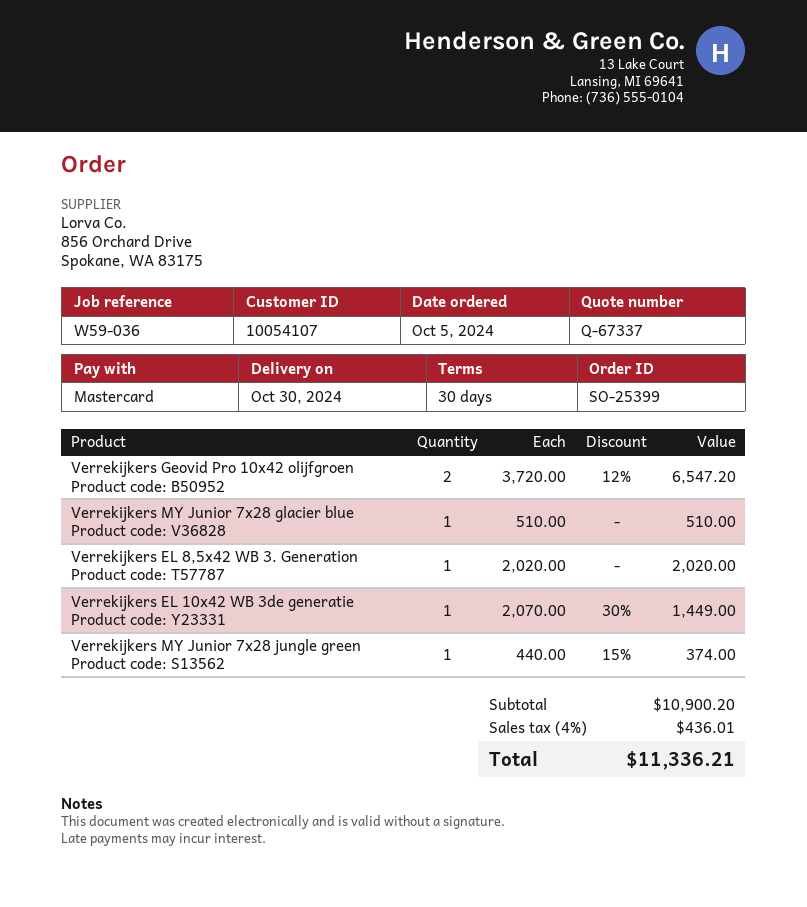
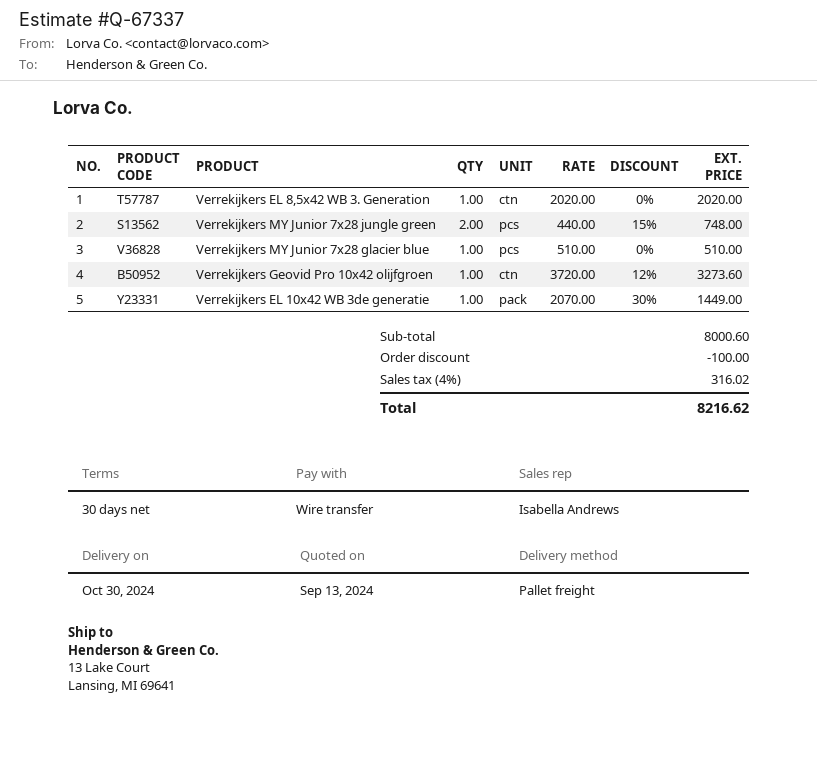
payment method: Mastercard -> bank transfer
Verrekijkers Geovid Pro 10x42 olijfgroen: 2 x 3720.00 - 12% = 6547.20 -> 1 x 3720.00 - 12% = 3273.60
Verrekijkers MY Junior 7x28 jungle green: 1 x 440.00 - 15% = 374.00 -> 2 x 440.00 - 15% = 748.00
subtotal: 10900.20 -> 8000.60
discount: none -> 100.00
tax: 4% = 436.01 -> 4% = 316.02
total: 11336.21 -> 8216.62

